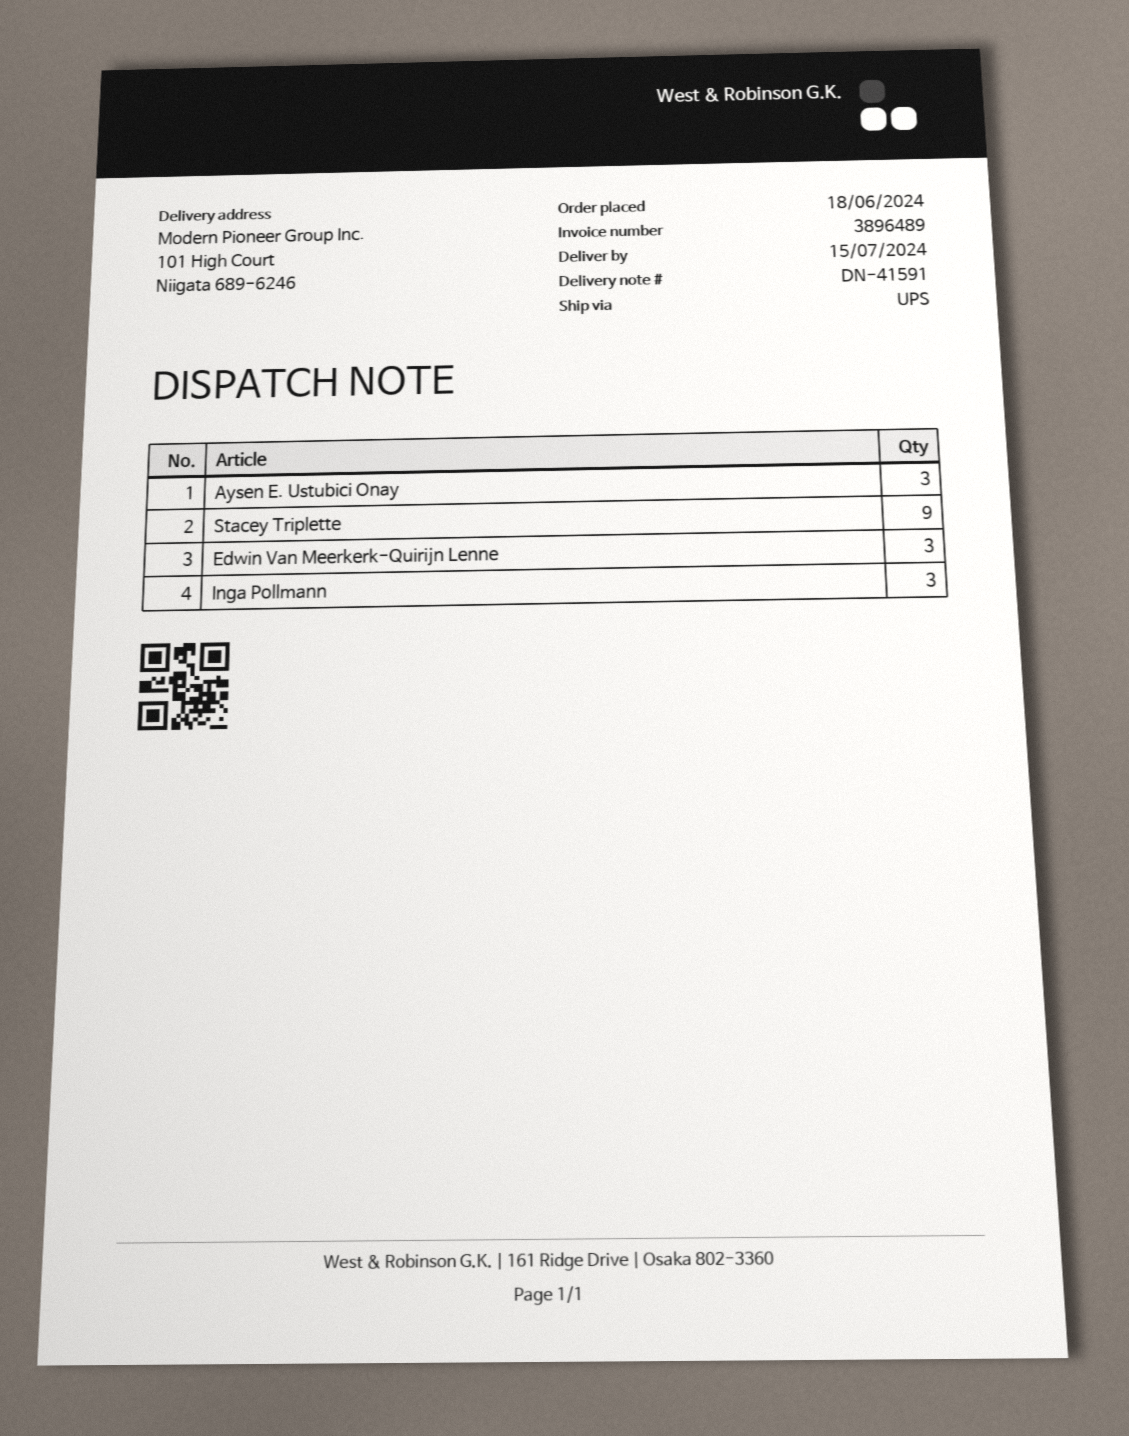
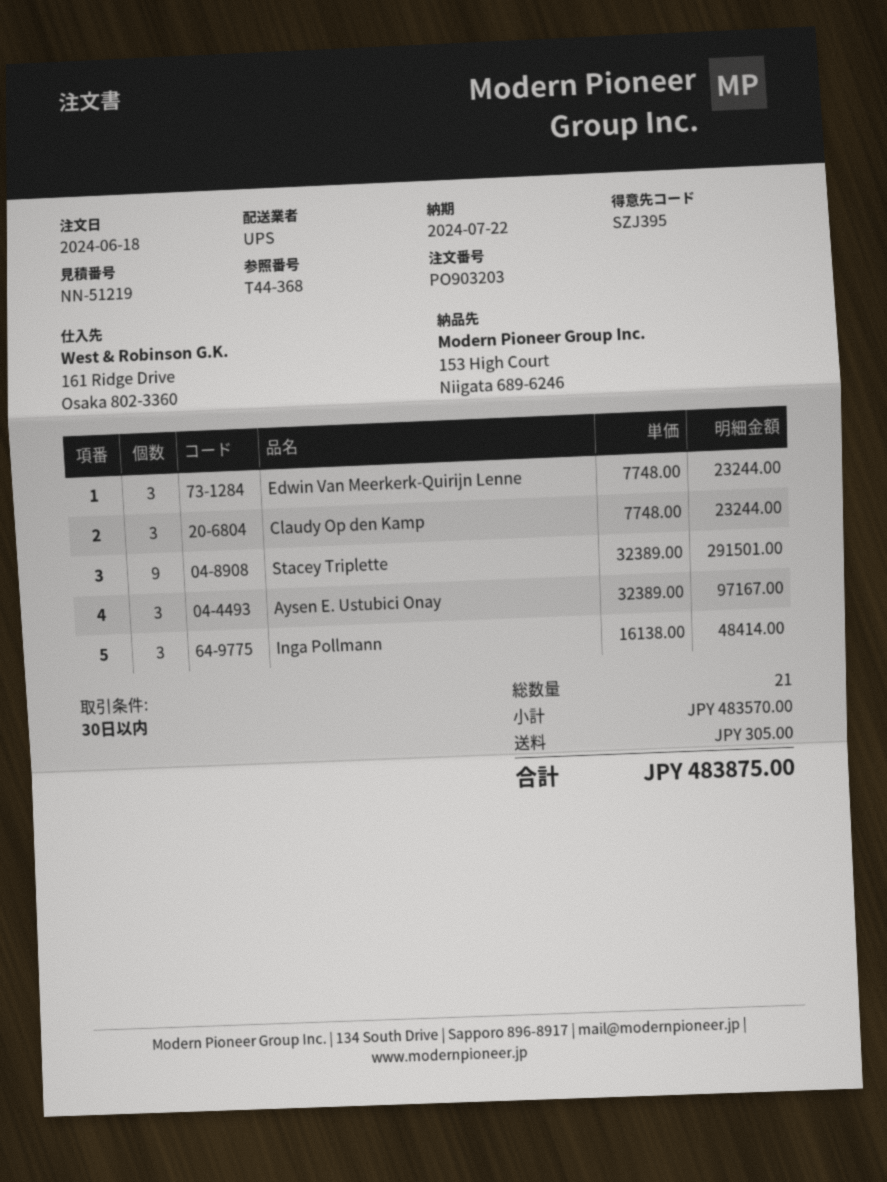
delivery date: 2024-07-15 -> 2024-07-22
ship to: 101 High Court, Niigata 689-6246 -> 153 High Court, Niigata 689-6246
Claudy Op den Kamp: none -> 3

